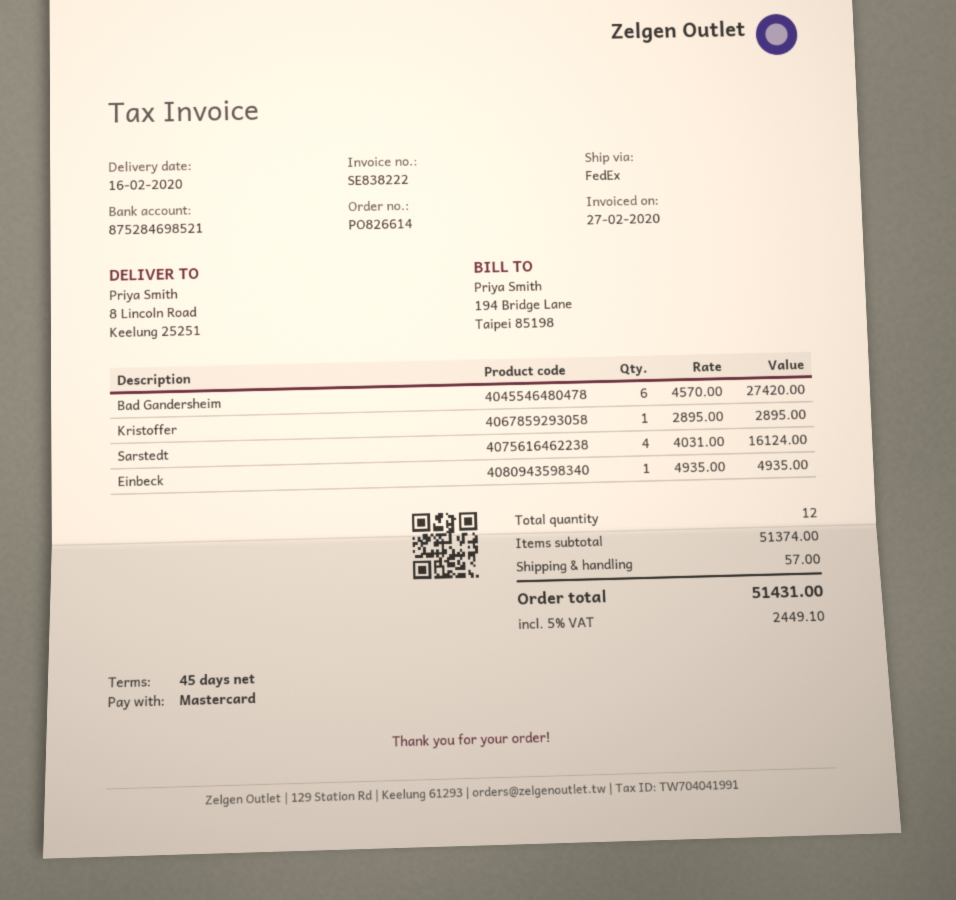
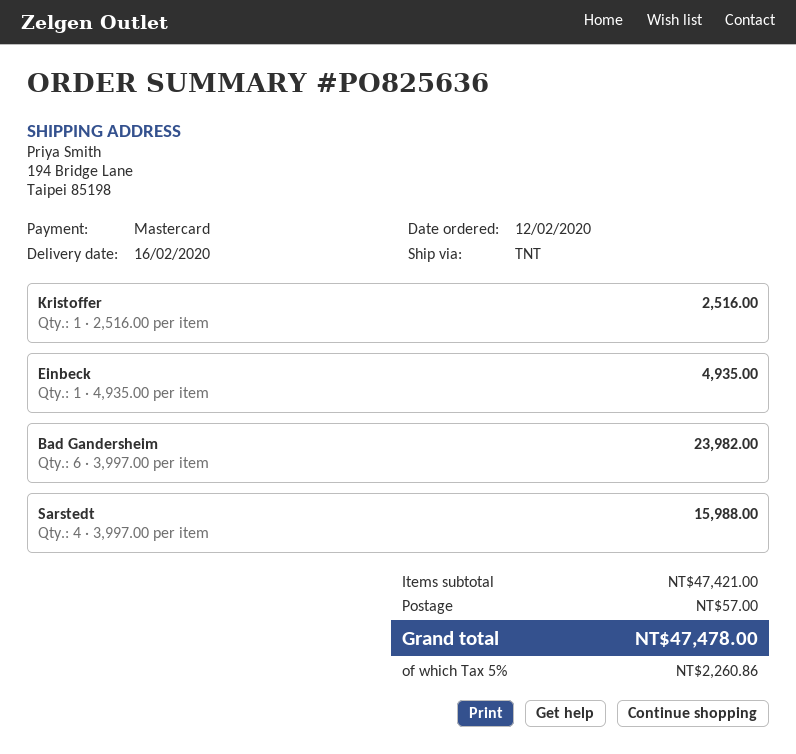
order number: PO826614 -> PO825636
shipping method: FedEx -> TNT
ship to: 8 Lincoln Road, Keelung 25251 -> 194 Bridge Lane, Taipei 85198
Bad Gandersheim: 6 x 4570.00 = 27420.00 -> 6 x 3997.00 = 23982.00
Kristoffer: 1 x 2895.00 = 2895.00 -> 1 x 2516.00 = 2516.00
Sarstedt: 4 x 4031.00 = 16124.00 -> 4 x 3997.00 = 15988.00
subtotal: 51374.00 -> 47421.00
tax: 5% = 2449.10 -> 5% = 2260.86
total: 51431.00 -> 47478.00

